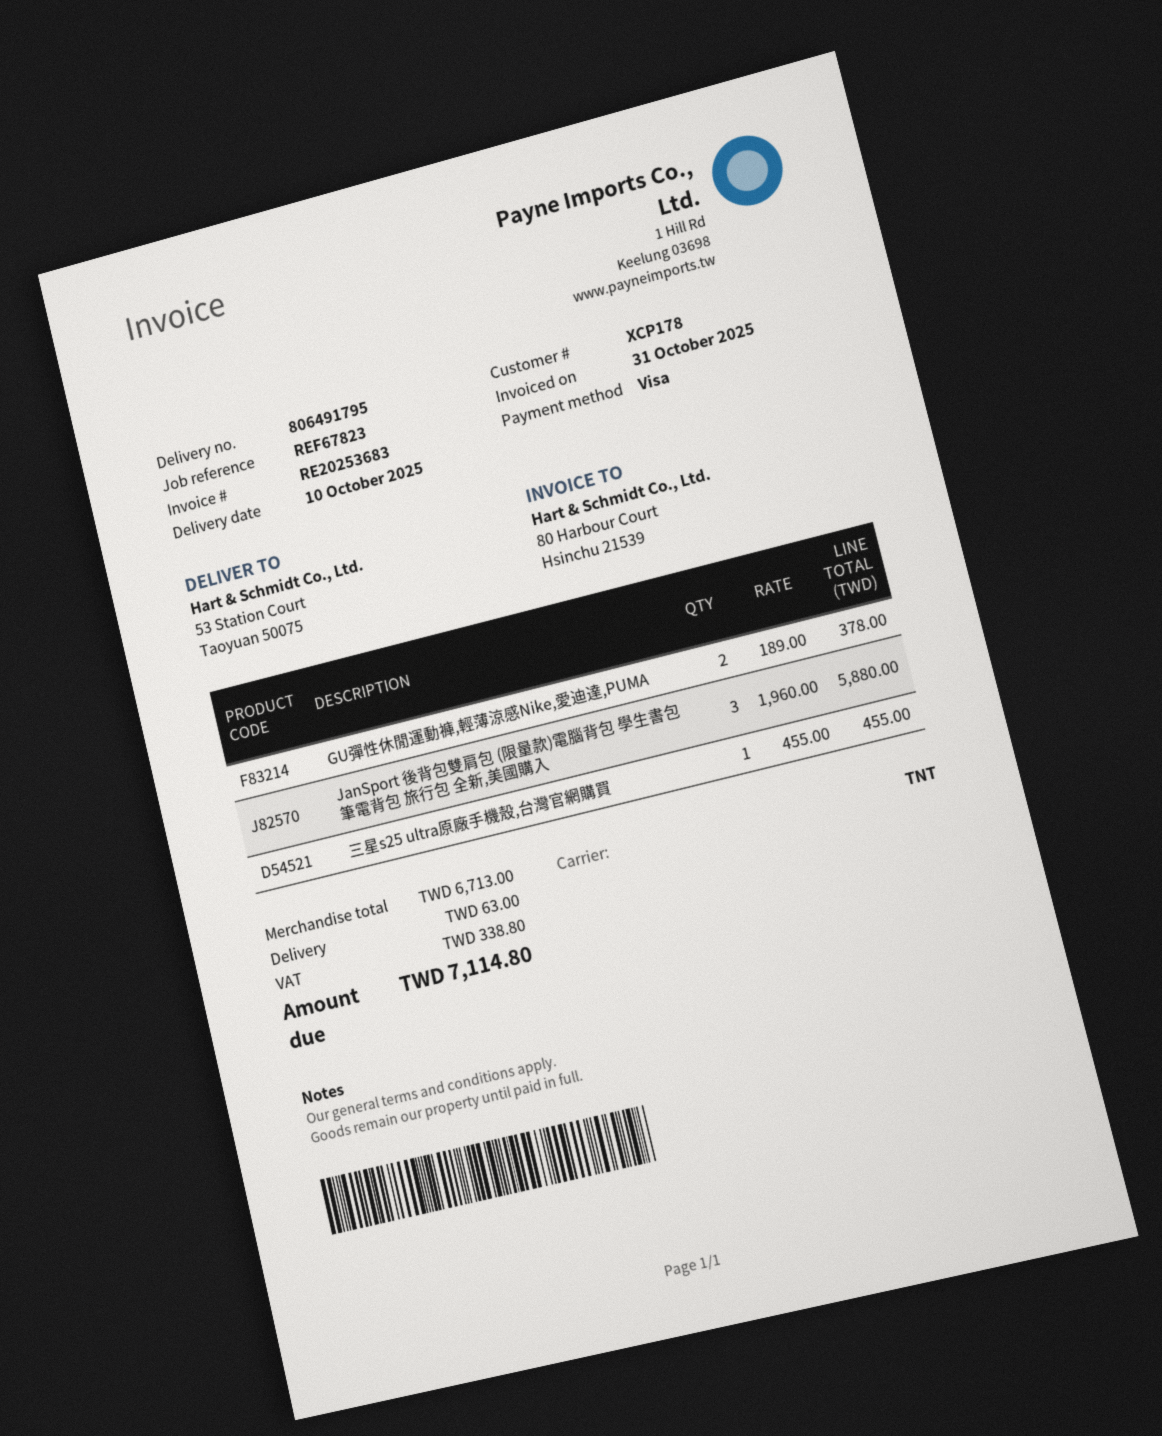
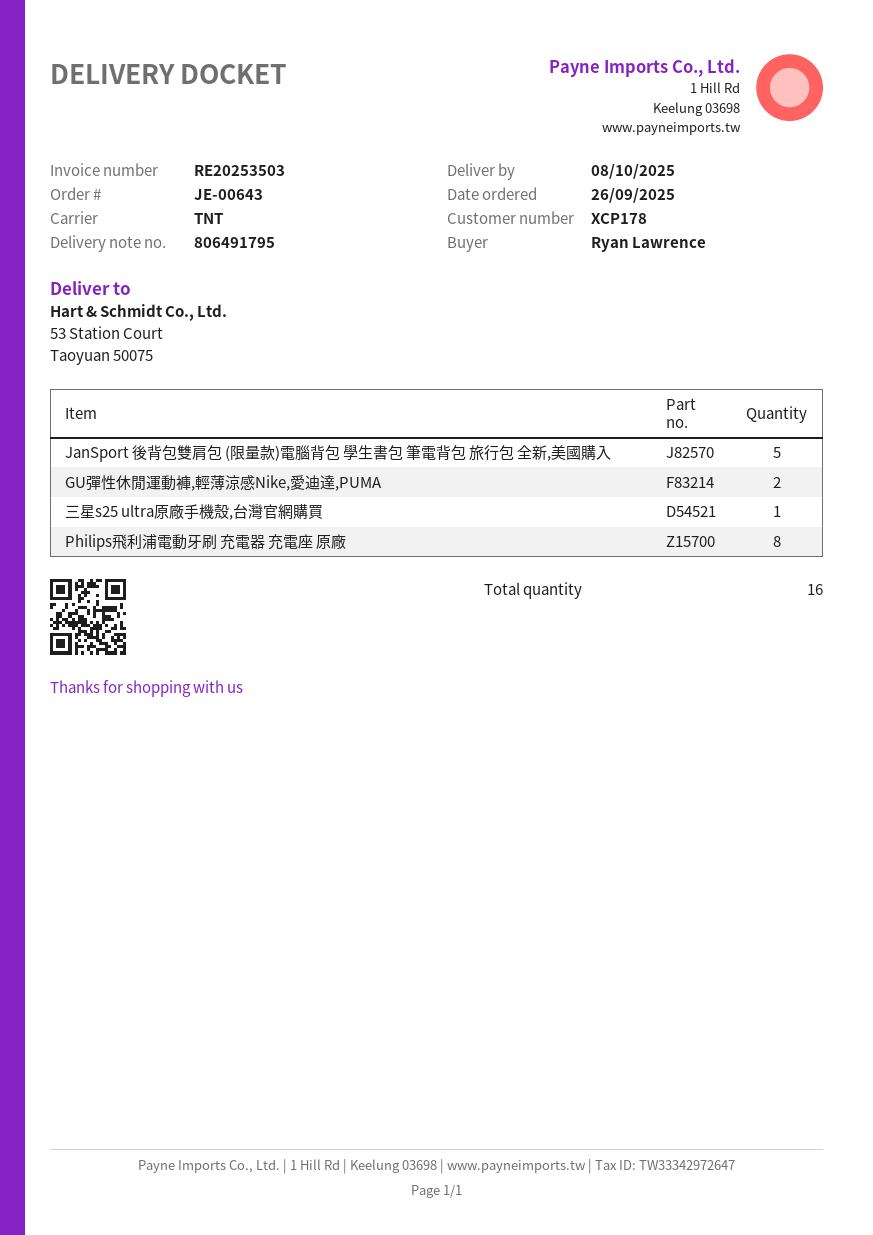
delivery date: 2025-10-10 -> 2025-10-08
invoice number: RE20253683 -> RE20253503
JanSport 後背包雙肩包 (限量款)電腦背包 學生書包 筆電背包 旅行包 全新,美國購入: 3 -> 5
Philips飛利浦電動牙刷 充電器 充電座 原廠: none -> 8

